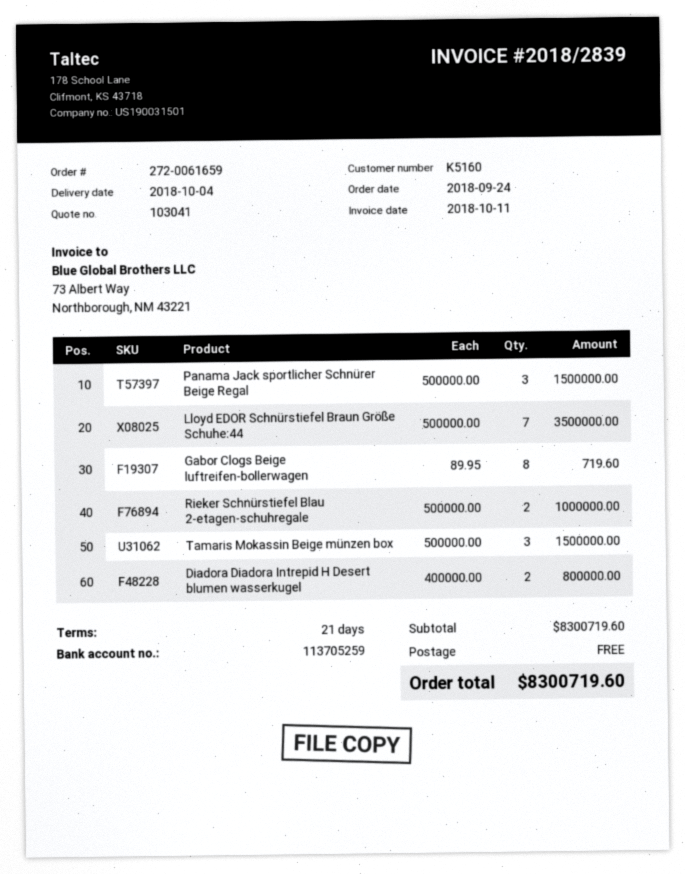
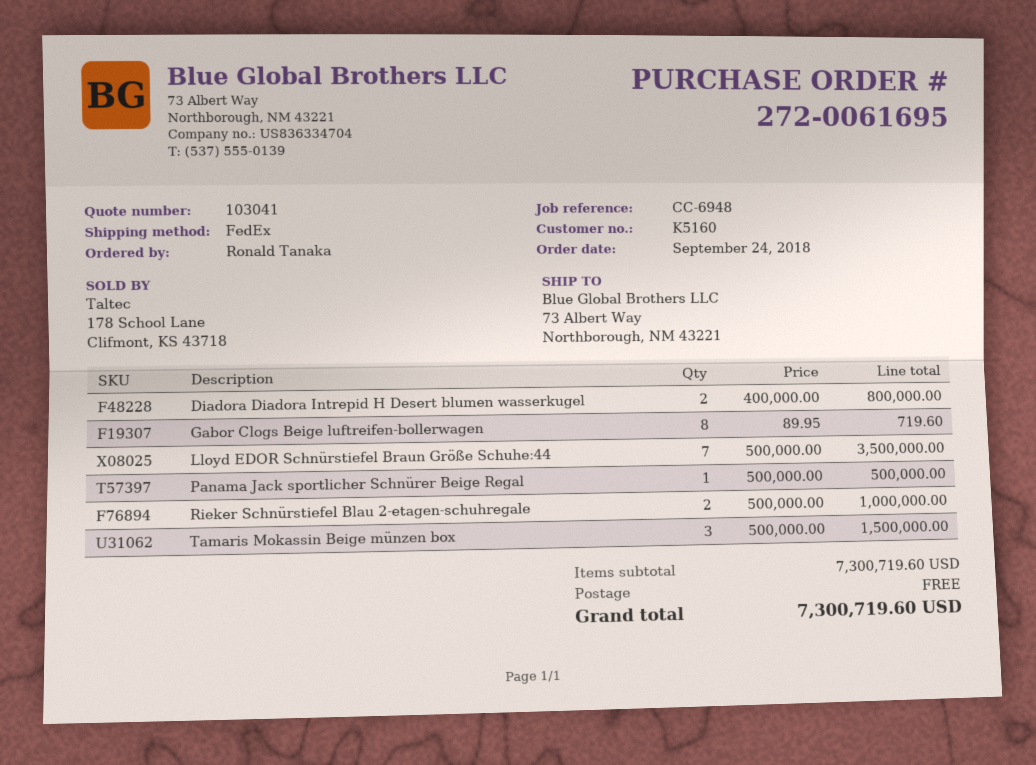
order number: 272-0061659 -> 272-0061695
Panama Jack sportlicher Schnürer Beige Regal: 3 x 500000.00 = 1500000.00 -> 1 x 500000.00 = 500000.00
subtotal: 8300719.60 -> 7300719.60
total: 8300719.60 -> 7300719.60

